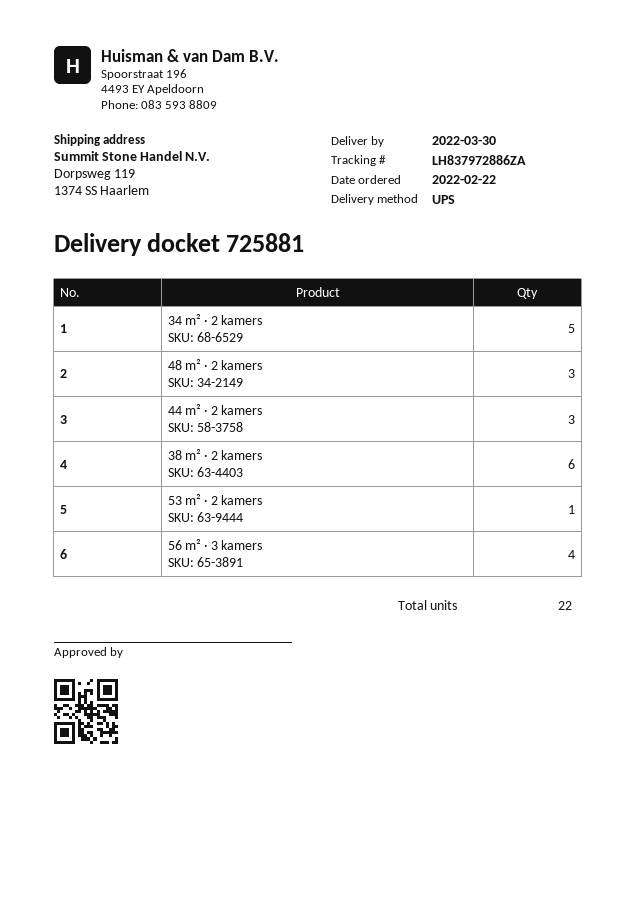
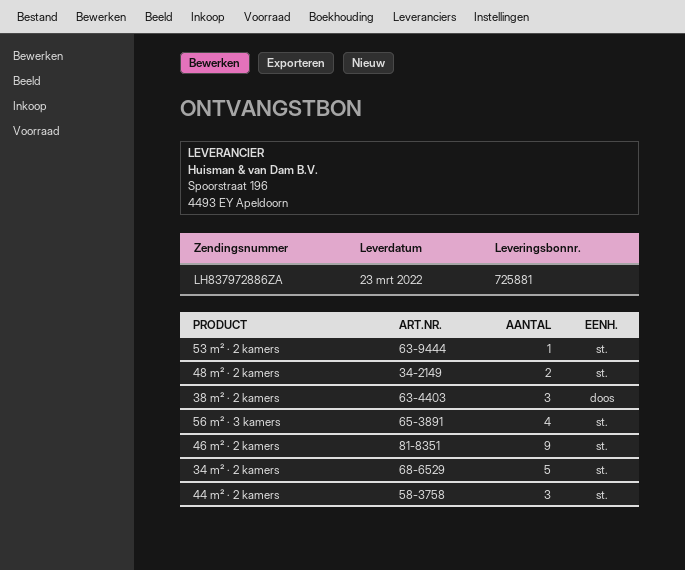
delivery date: 2022-03-30 -> 2022-03-23
48 m² · 2 kamers: 3 -> 2
38 m² · 2 kamers: 6 -> 3
46 m² · 2 kamers: none -> 9

